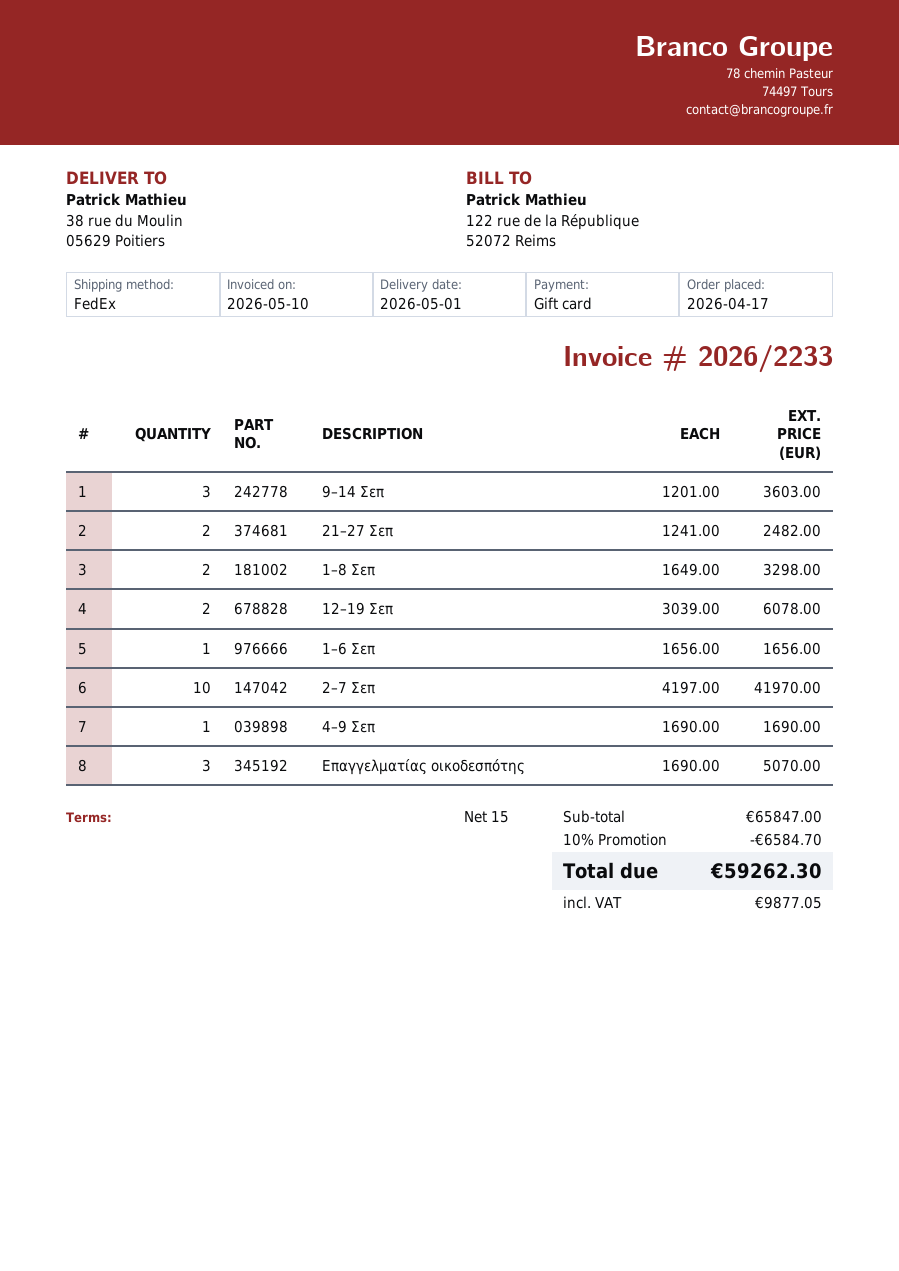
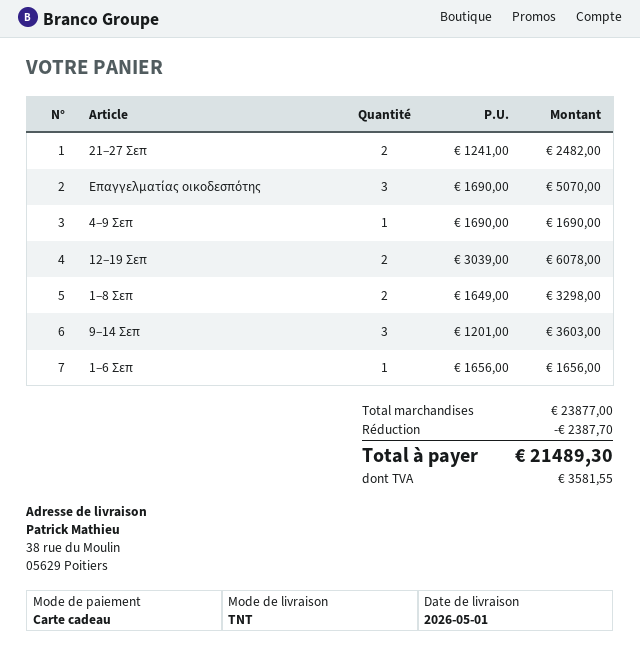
shipping method: FedEx -> TNT
2–7 Σεπ: 10 x 4197.00 = 41970.00 -> none
subtotal: 65847.00 -> 23877.00
discount: 6584.70 -> 2387.70
tax: 9877.05 -> 3581.55
total: 59262.30 -> 21489.30

